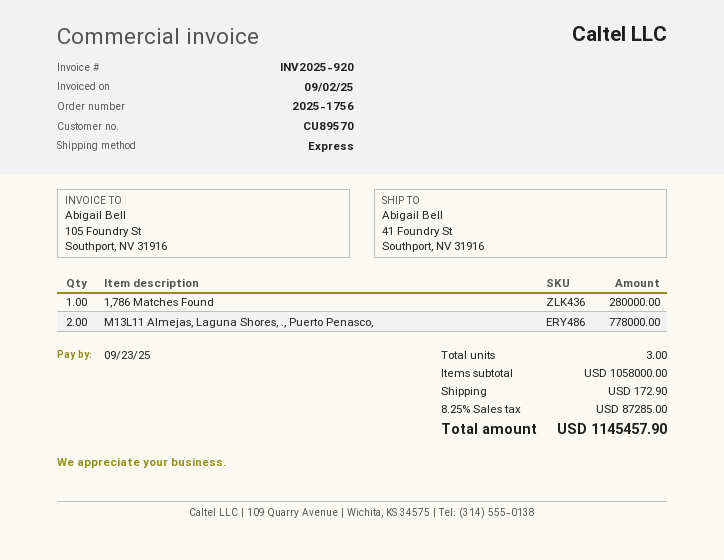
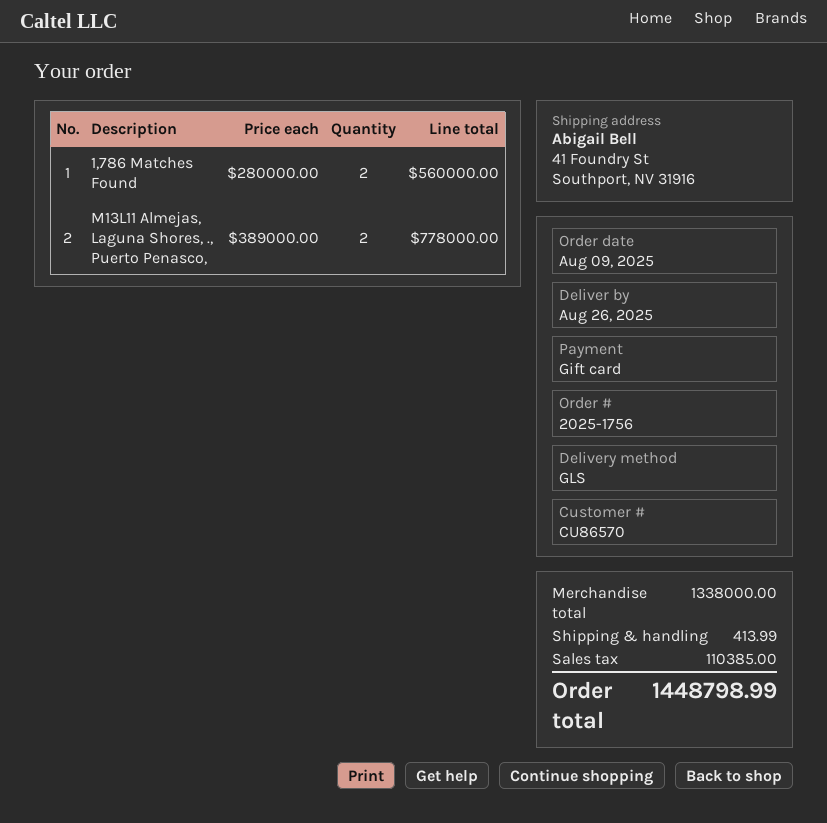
customer number: CU89570 -> CU86570
shipping method: express -> GLS
1,786 Matches Found: 1 for 280000.00 -> 2 for 560000.00
subtotal: 1058000.00 -> 1338000.00
shipping: 172.90 -> 413.99
tax: 87285.00 -> 110385.00
total: 1145457.90 -> 1448798.99

